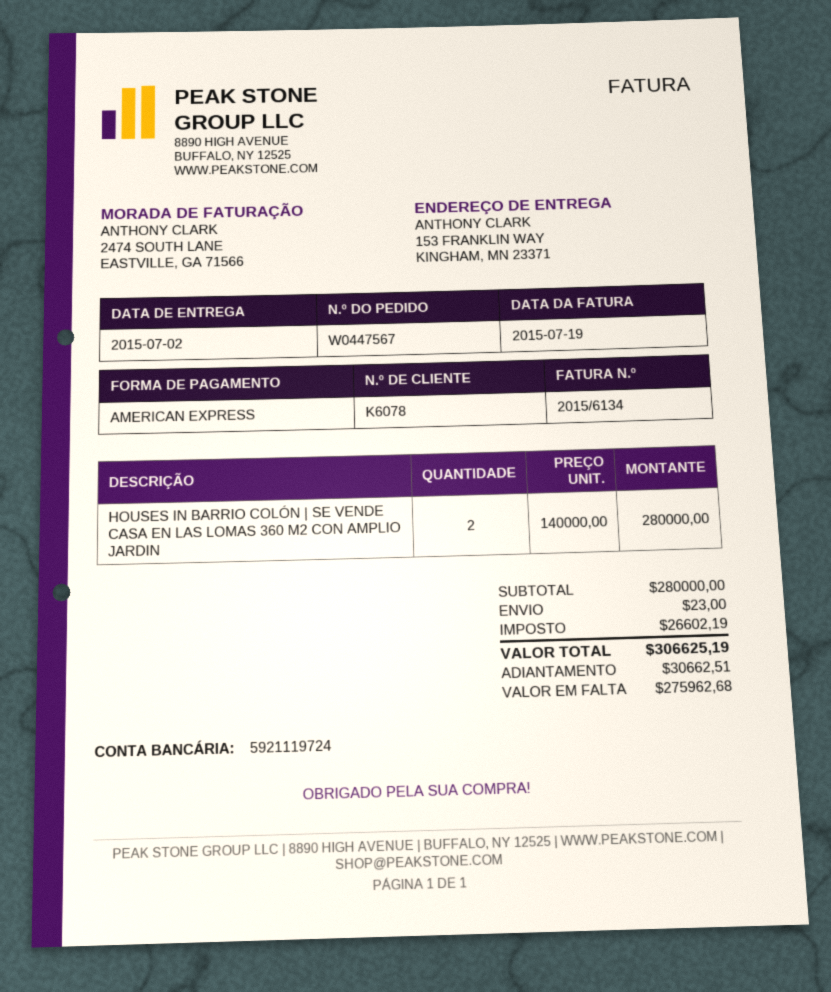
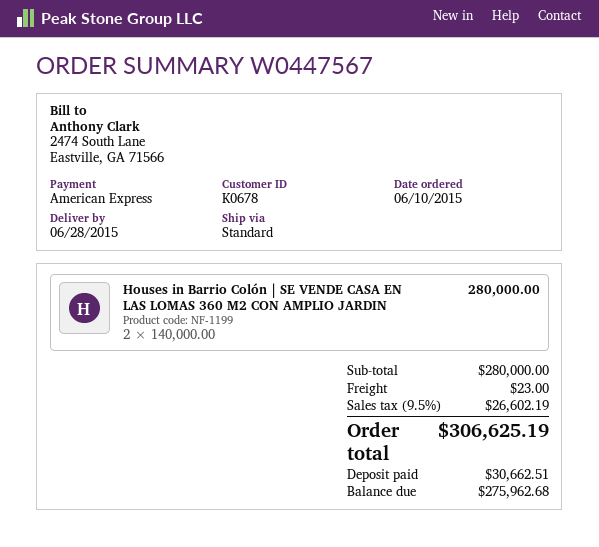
delivery date: 2015-07-02 -> 2015-06-28
customer number: K6078 -> K0678

